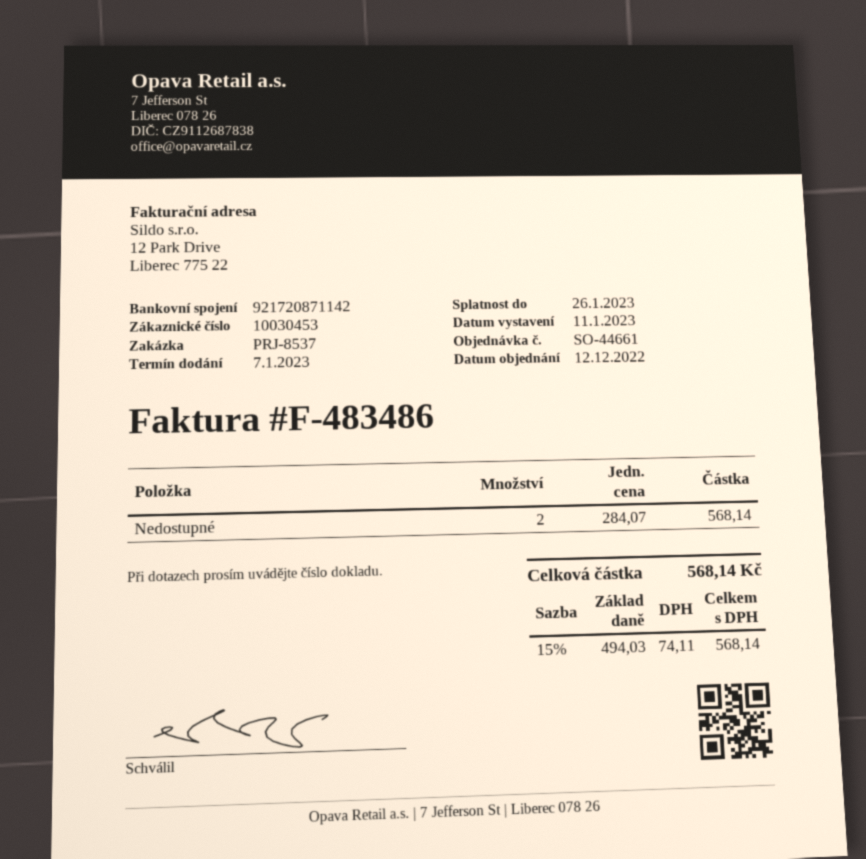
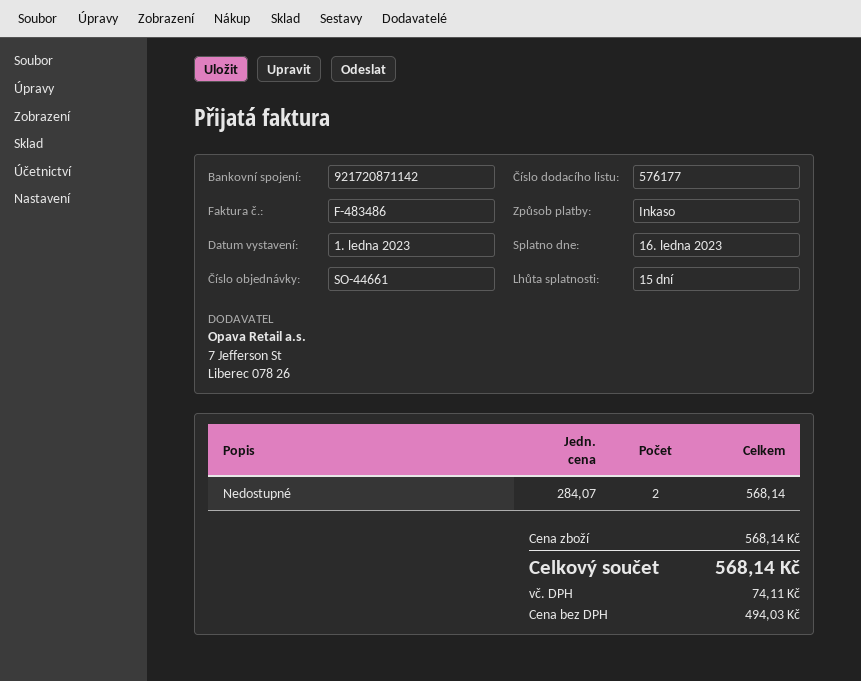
invoice date: 2023-01-11 -> 2023-01-01
due date: 2023-01-26 -> 2023-01-16

